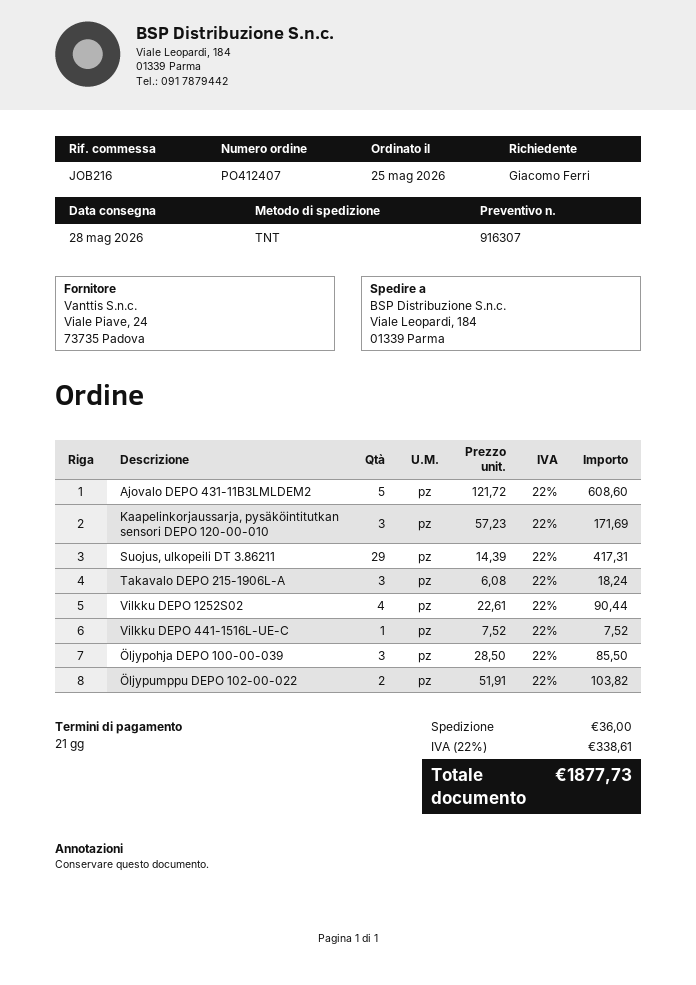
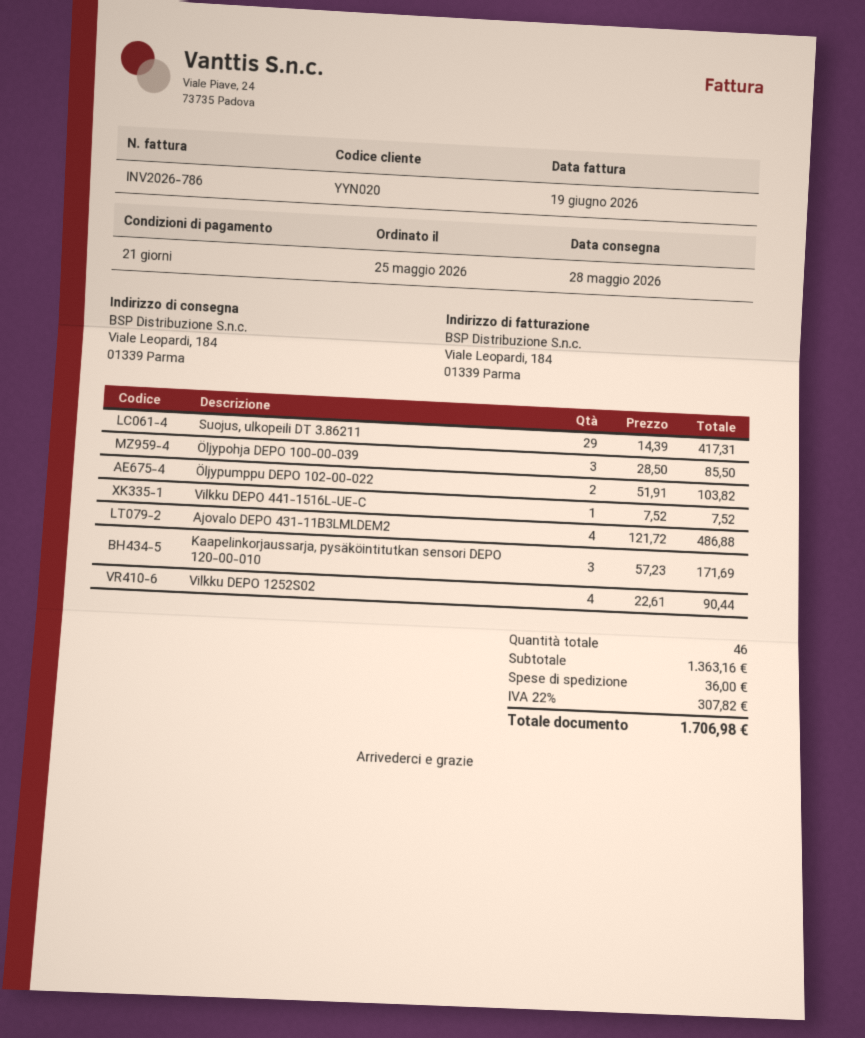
Ajovalo DEPO 431-11B3LMLDEM2: 5 x 121.72 = 608.60 -> 4 x 121.72 = 486.88
Takavalo DEPO 215-1906L-A: 3 x 6.08 = 18.24 -> none
tax: 22% = 338.61 -> 22% = 307.82
total: 1877.73 -> 1706.98

